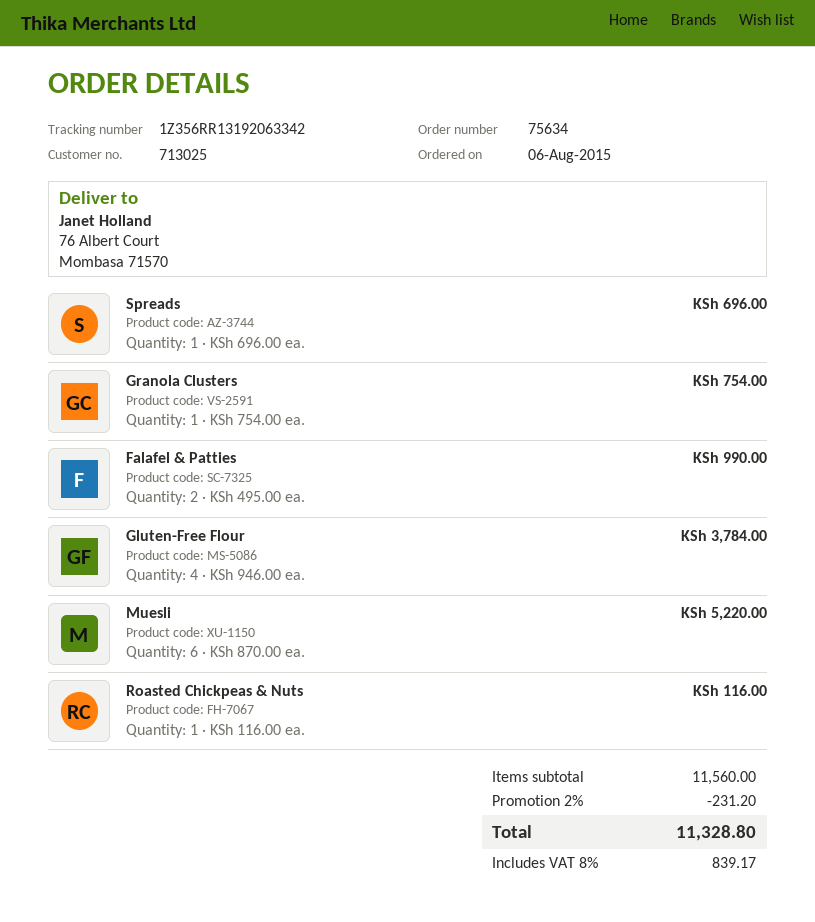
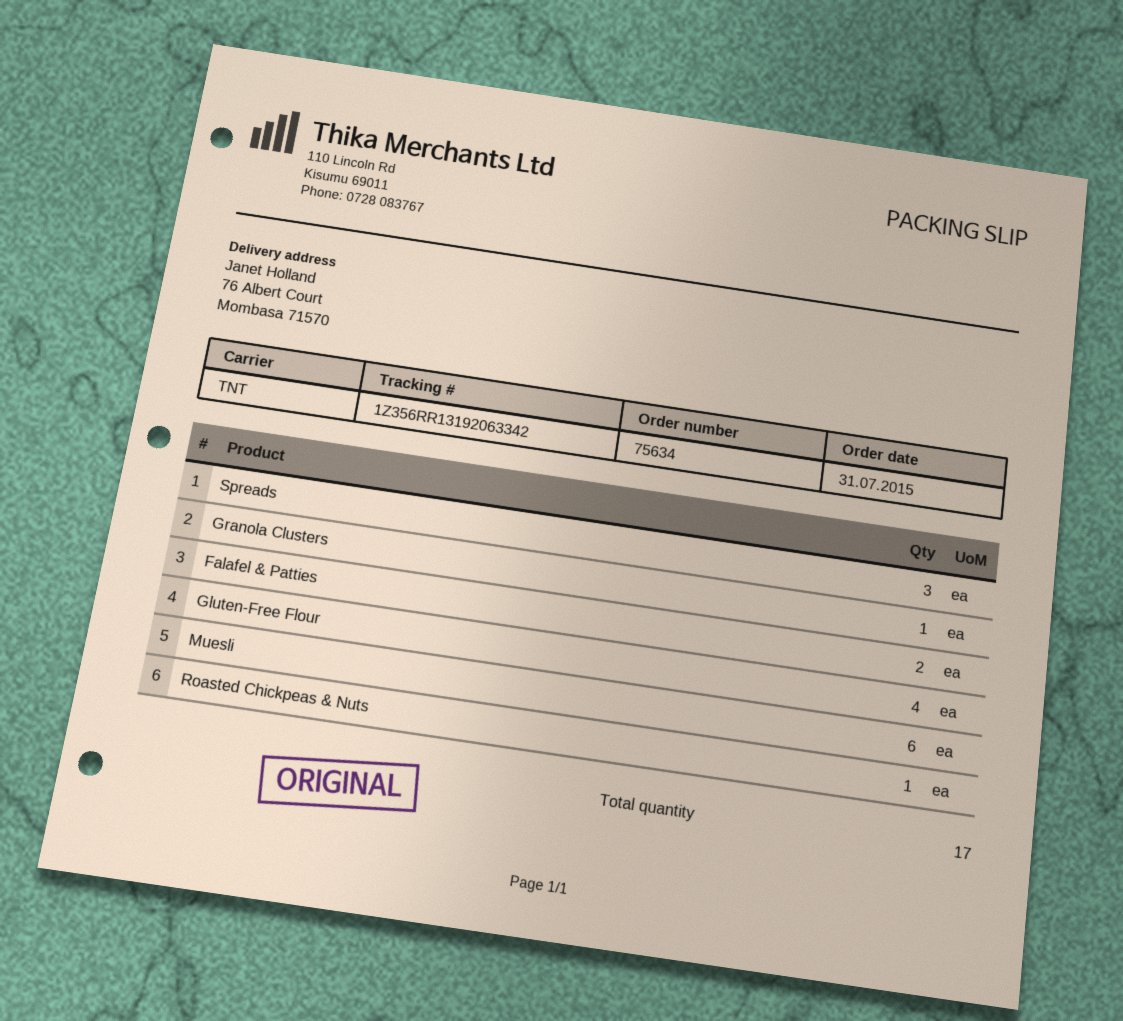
order date: 2015-08-06 -> 2015-07-31
Spreads: 1 -> 3

